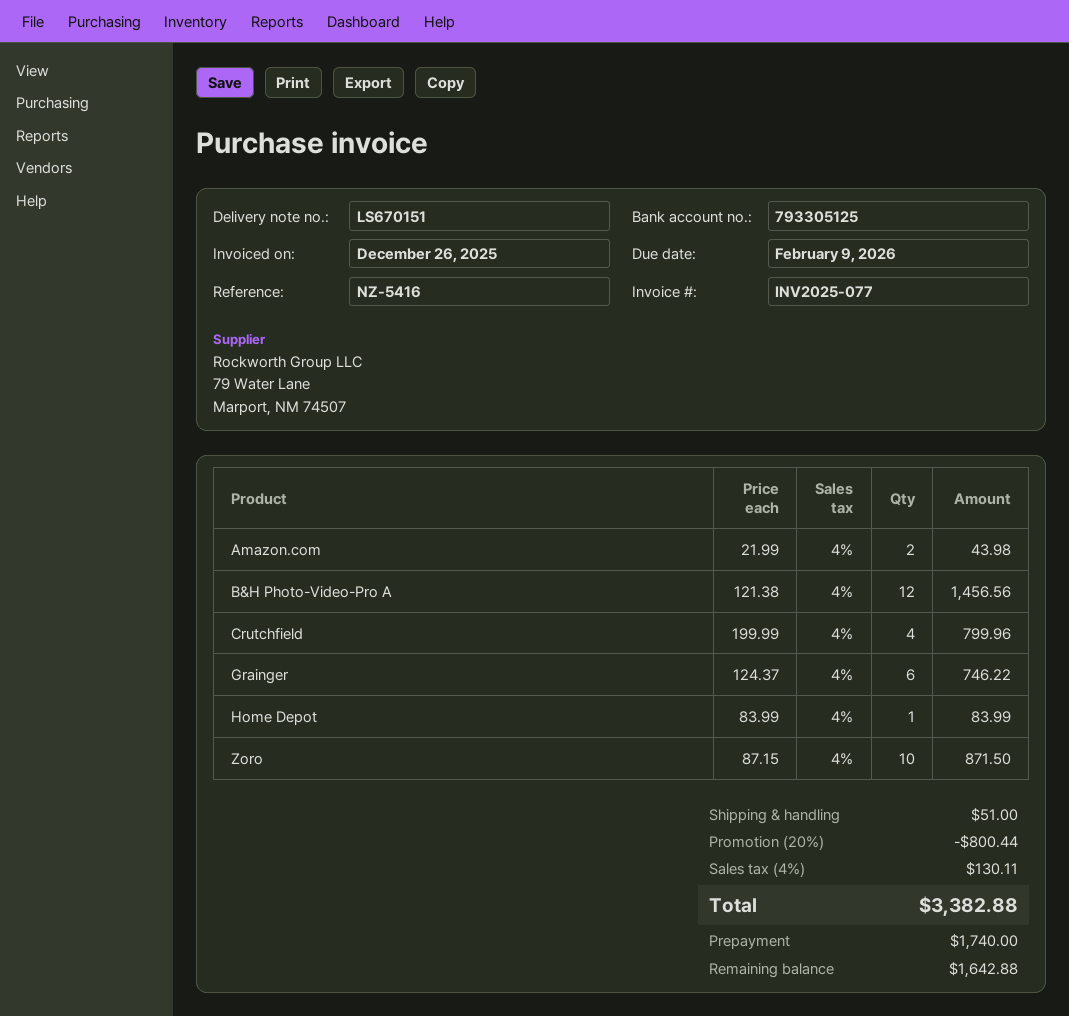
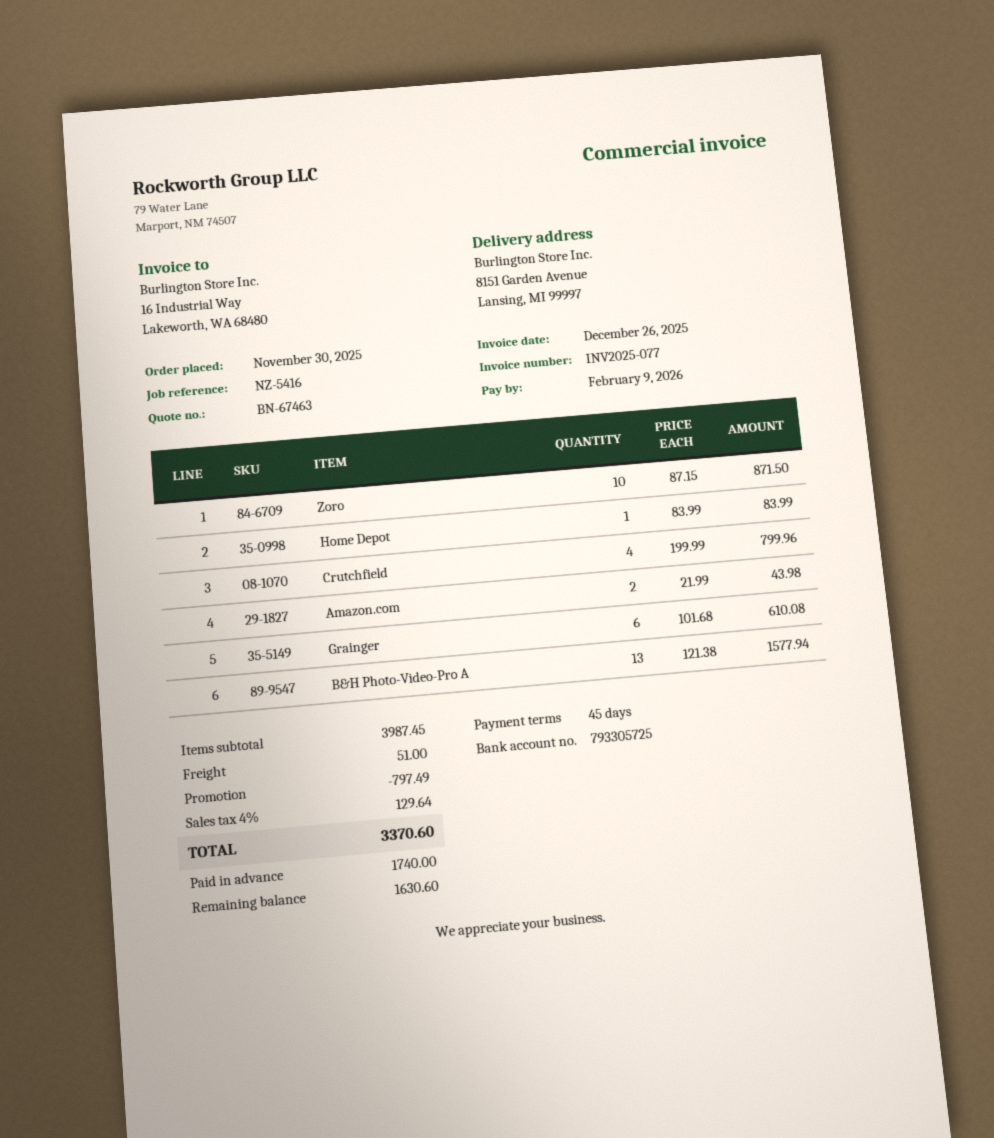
bank account: 793305125 -> 793305725
B&H Photo-Video-Pro A: 12 x 121.38 = 1456.56 -> 13 x 121.38 = 1577.94
Grainger: 6 x 124.37 = 746.22 -> 6 x 101.68 = 610.08
discount: 800.44 -> 797.49
tax: 4% = 130.11 -> 4% = 129.64
total: 3382.88 -> 3370.60
balance: 1642.88 -> 1630.60

